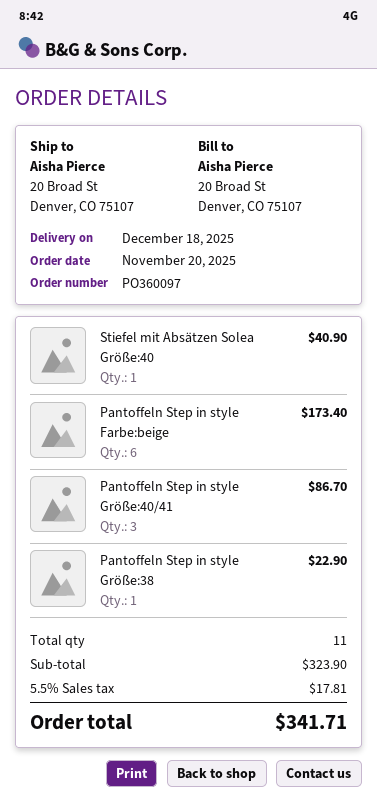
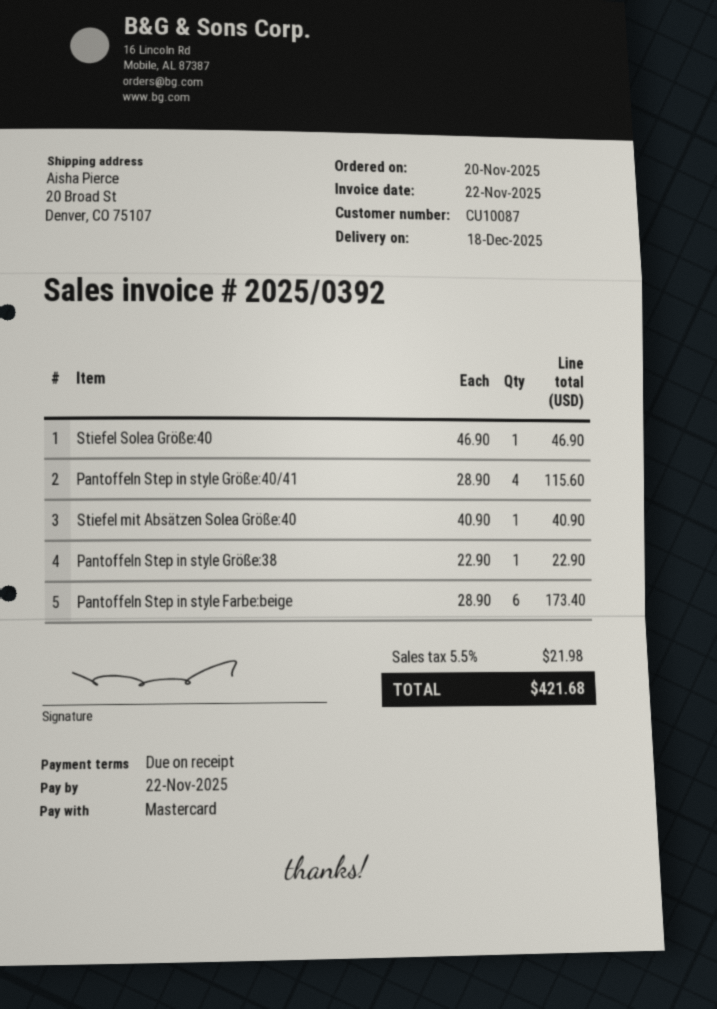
Pantoffeln Step in style Größe:40/41: 3 for 86.70 -> 4 for 115.60
Stiefel Solea Größe:40: none -> 1 for 46.90
tax: 5.5% = 17.81 -> 5.5% = 21.98
total: 341.71 -> 421.68

